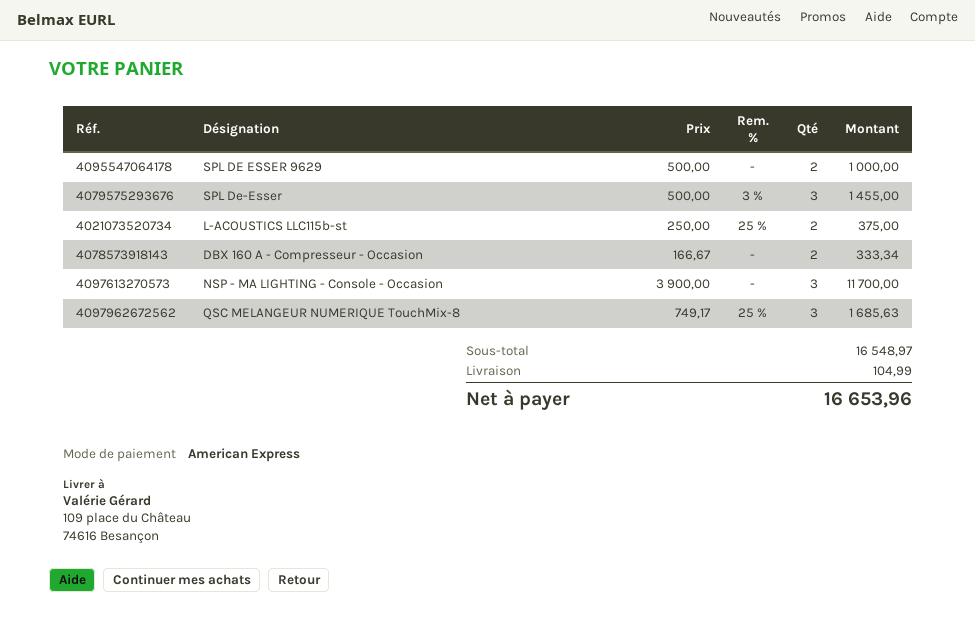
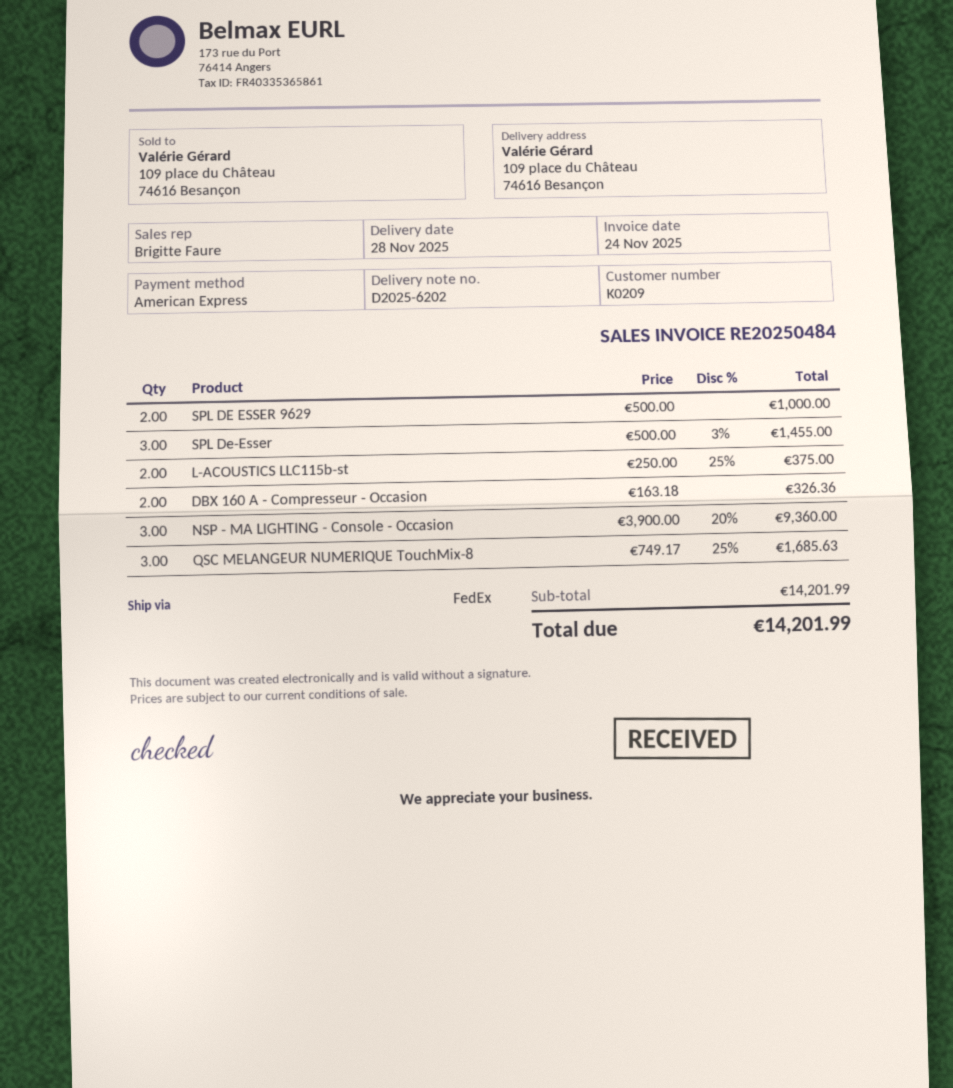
DBX 160 A - Compresseur - Occasion: 2 x 166.67 = 333.34 -> 2 x 163.18 = 326.36
NSP - MA LIGHTING - Console - Occasion: 3 x 3900.00 = 11700.00 -> 3 x 3900.00 - 20% = 9360.00
subtotal: 16548.97 -> 14201.99
shipping: 104.99 -> none
total: 16653.96 -> 14201.99

